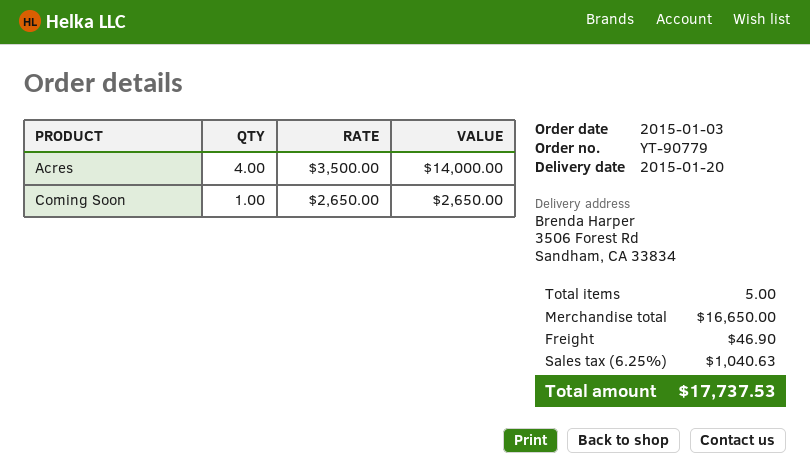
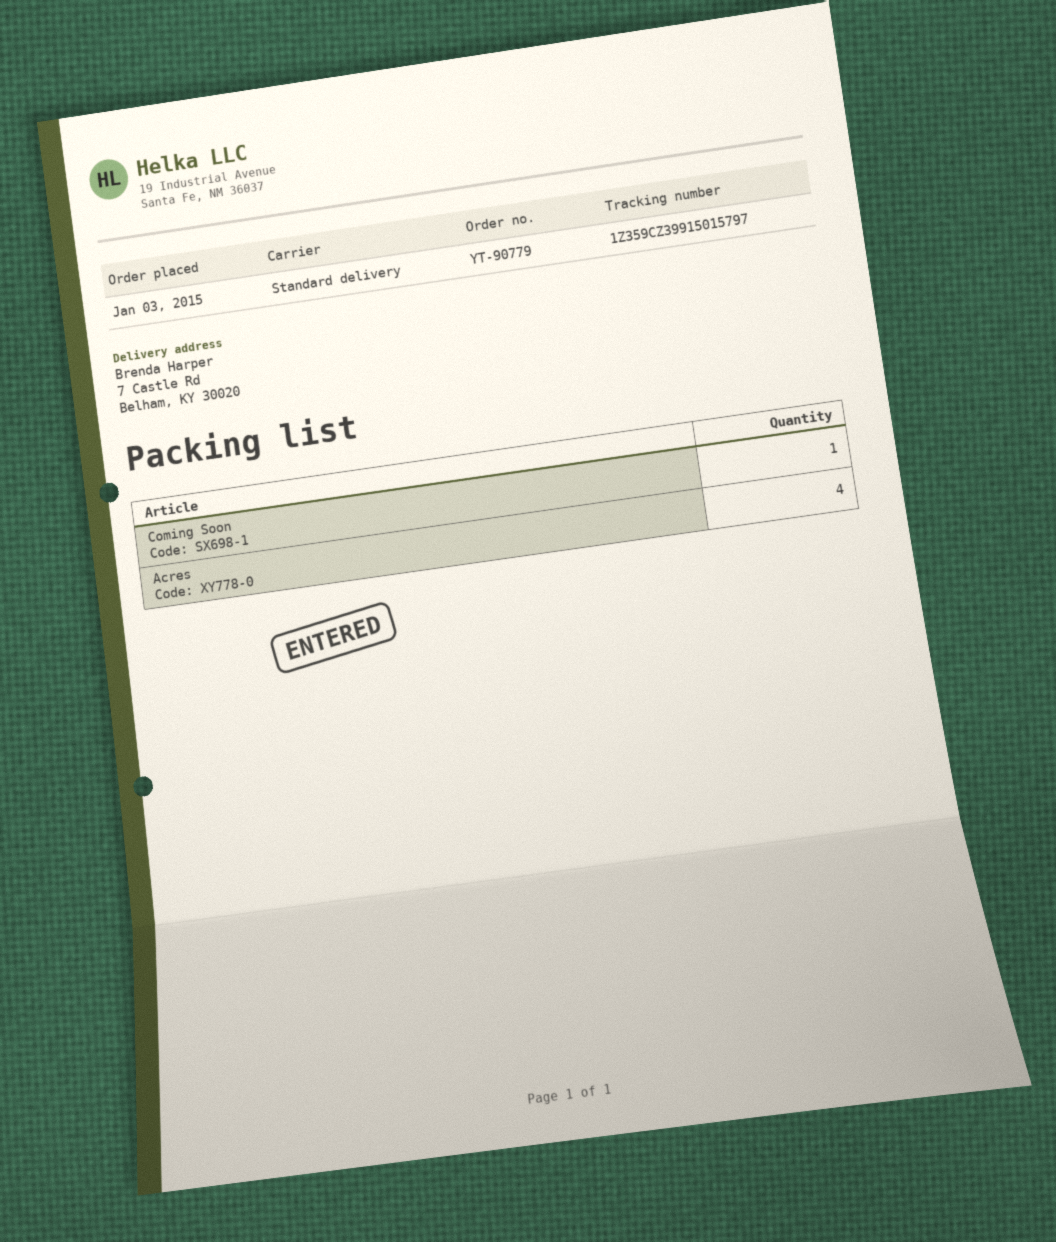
ship to: 3506 Forest Rd, Sandham, CA 33834 -> 7 Castle Rd, Belham, KY 30020

